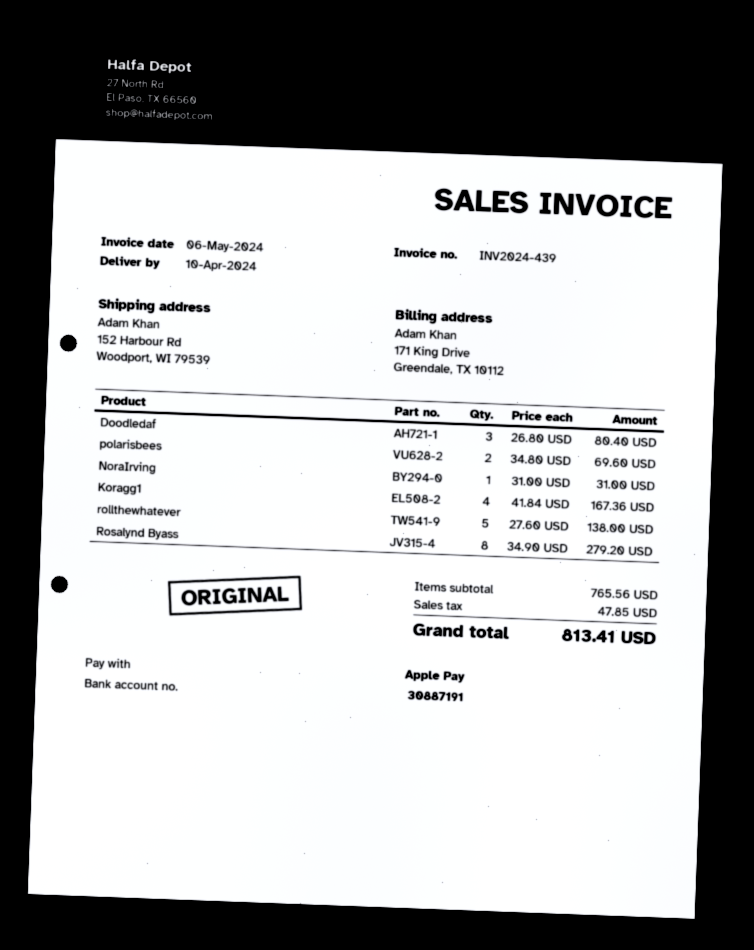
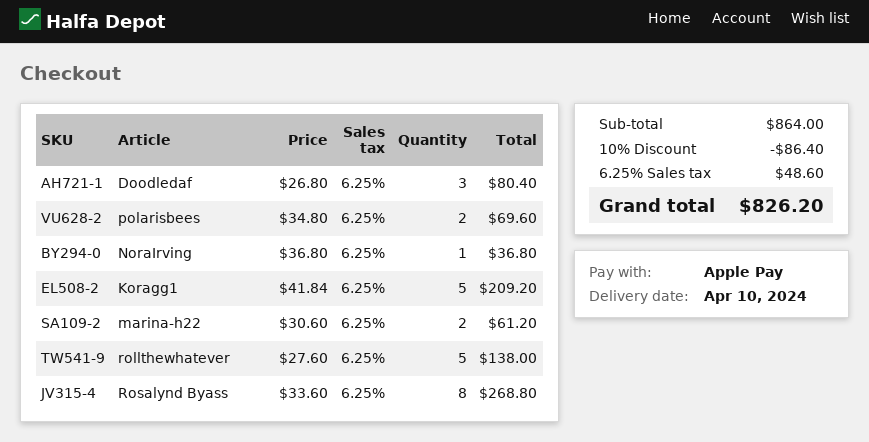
NoraIrving: 1 x 31.00 = 31.00 -> 1 x 36.80 = 36.80
Koragg1: 4 x 41.84 = 167.36 -> 5 x 41.84 = 209.20
Rosalynd Byass: 8 x 34.90 = 279.20 -> 8 x 33.60 = 268.80
marina-h22: none -> 2 x 30.60 = 61.20
subtotal: 765.56 -> 864.00
discount: none -> 10% = 86.40
tax: 47.85 -> 48.60
total: 813.41 -> 826.20

